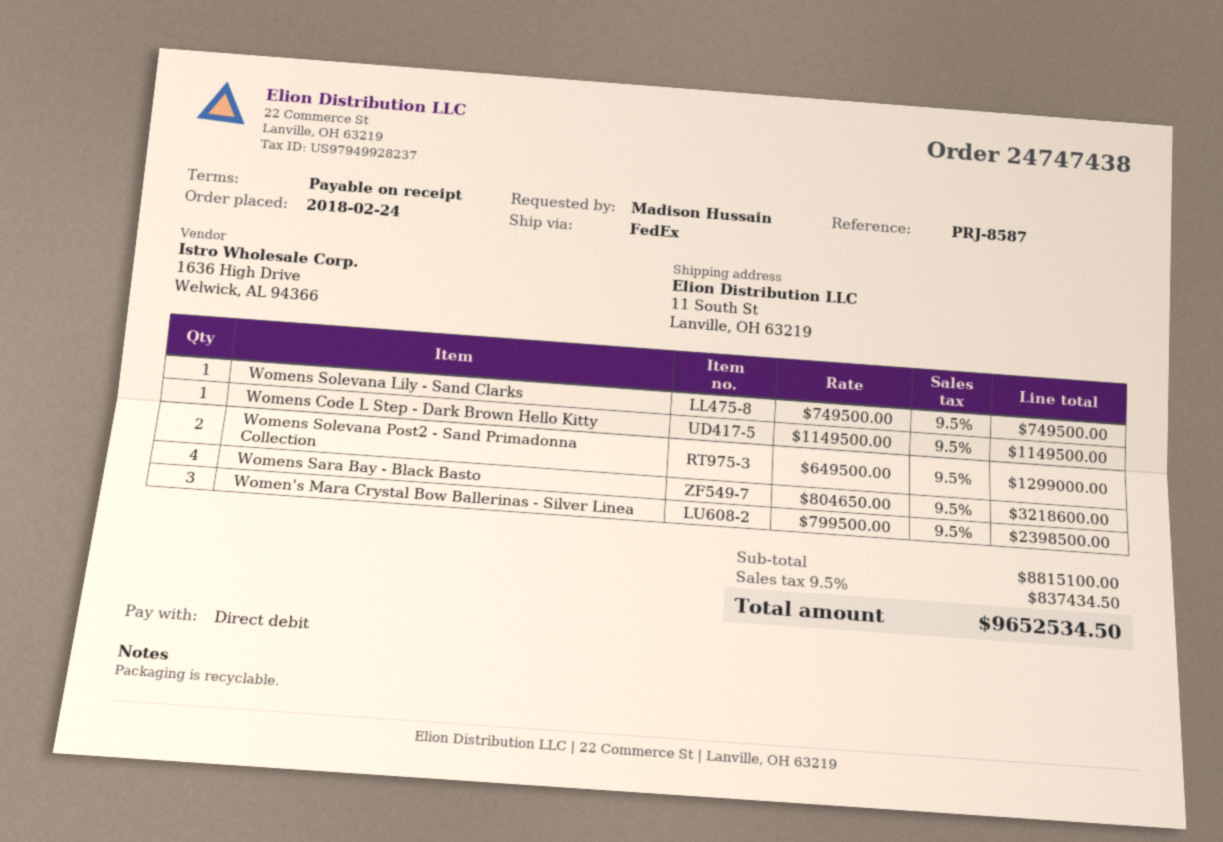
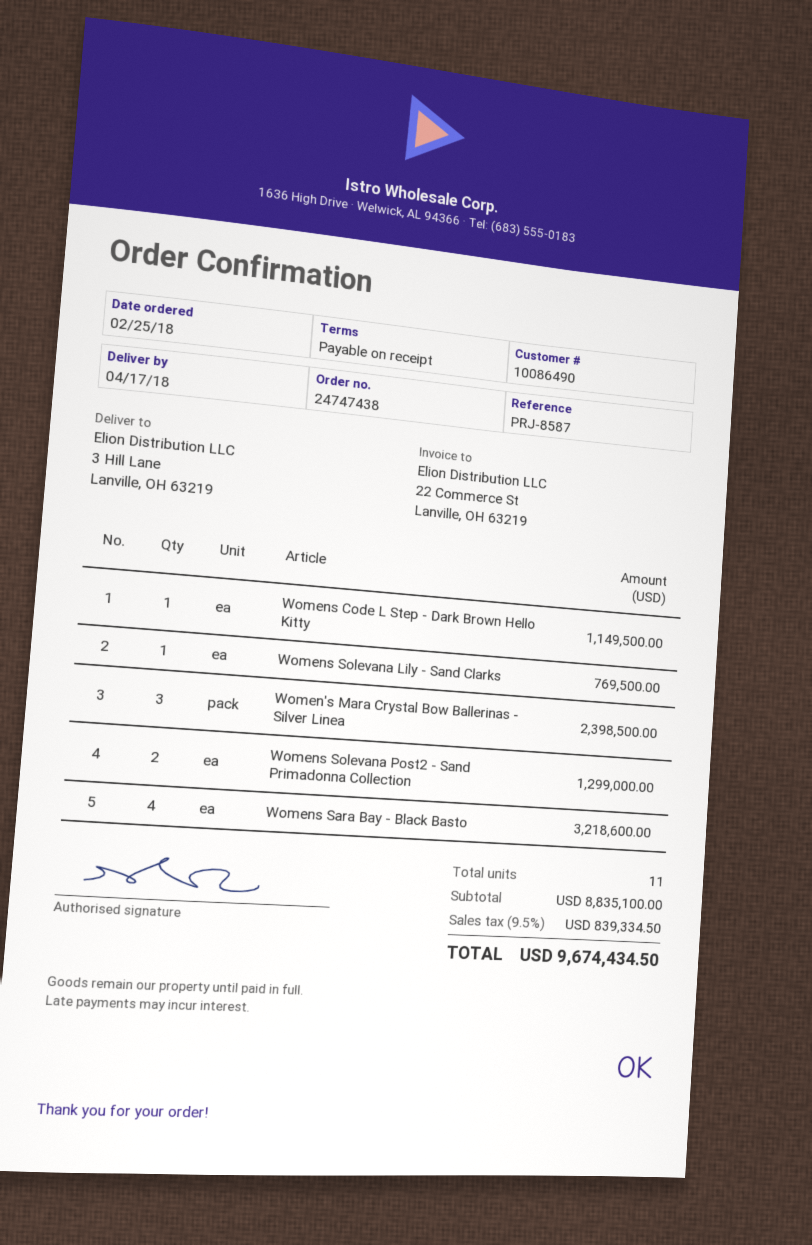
order date: 2018-02-24 -> 2018-02-25
ship to: 11 South St, Lanville, OH 63219 -> 3 Hill Lane, Lanville, OH 63219
Womens Solevana Lily - Sand Clarks: 1 for 749500.00 -> 1 for 769500.00
subtotal: 8815100.00 -> 8835100.00
tax: 9.5% = 837434.50 -> 9.5% = 839334.50
total: 9652534.50 -> 9674434.50

